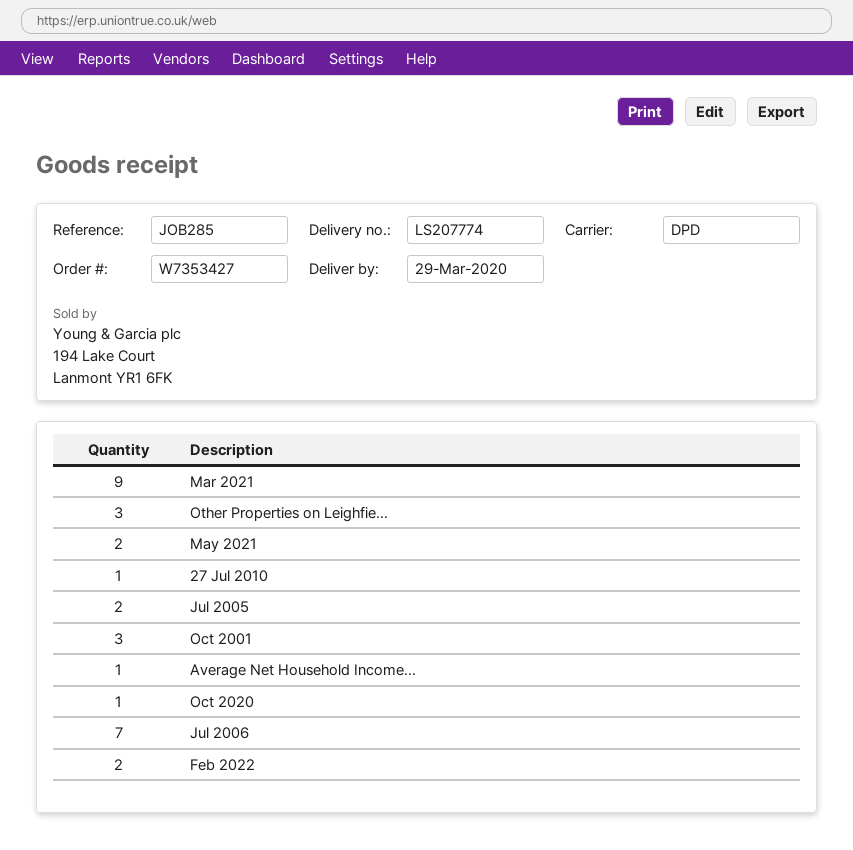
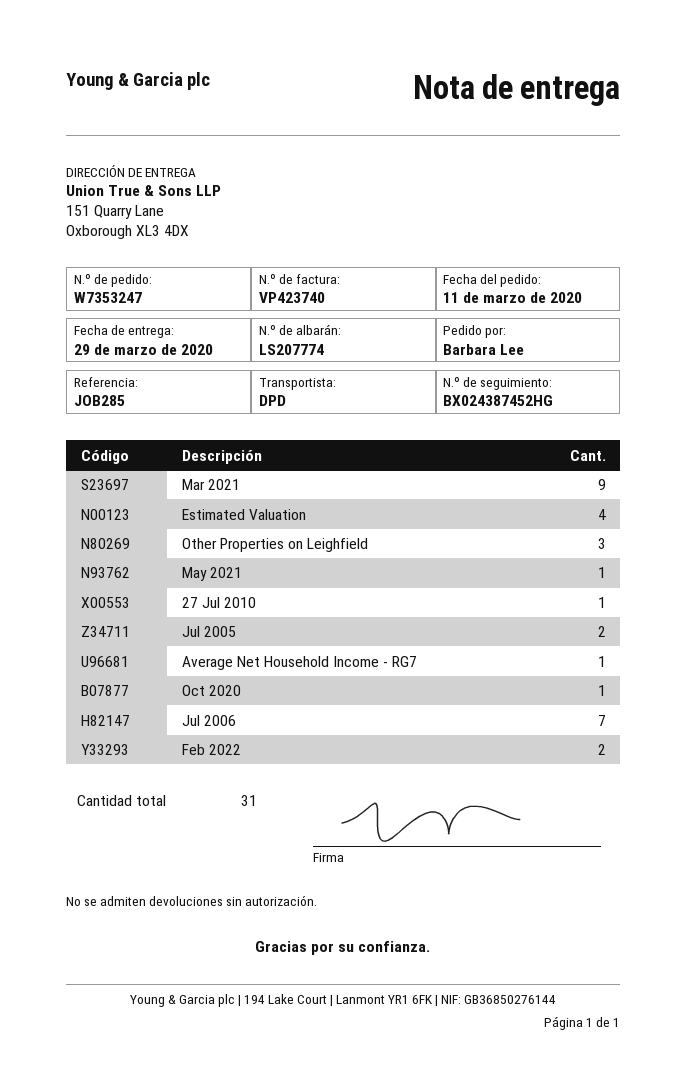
order number: W7353427 -> W7353247
May 2021: 2 -> 1
Oct 2001: 3 -> none
Estimated Valuation: none -> 4

